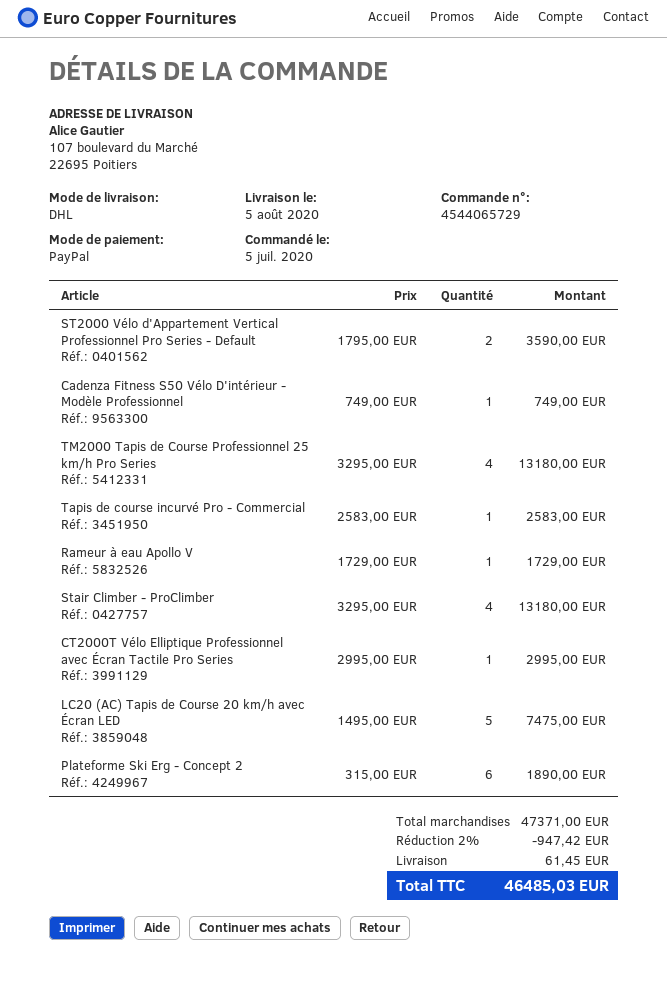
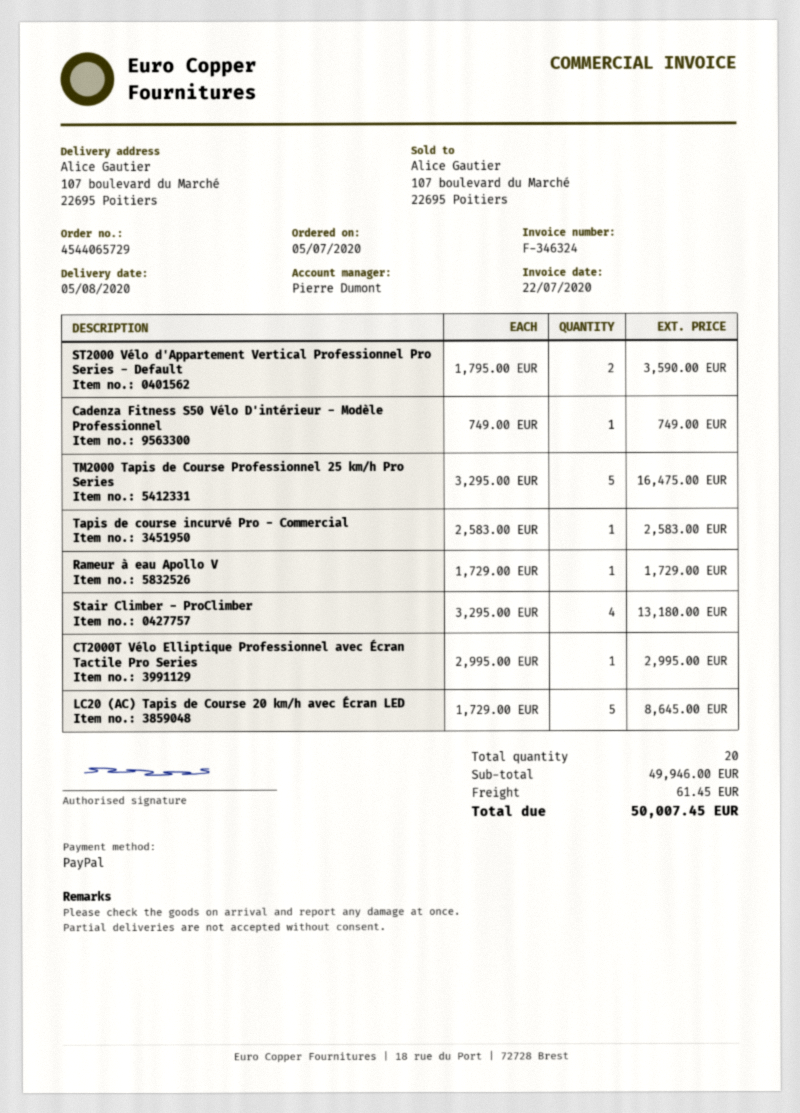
TM2000 Tapis de Course Professionnel 25 km/h Pro Series: 4 x 3295.00 = 13180.00 -> 5 x 3295.00 = 16475.00
LC20 (AC) Tapis de Course 20 km/h avec Écran LED: 5 x 1495.00 = 7475.00 -> 5 x 1729.00 = 8645.00
Plateforme Ski Erg - Concept 2: 6 x 315.00 = 1890.00 -> none
subtotal: 47371.00 -> 49946.00
discount: 2% = 947.42 -> none
total: 46485.03 -> 50007.45

